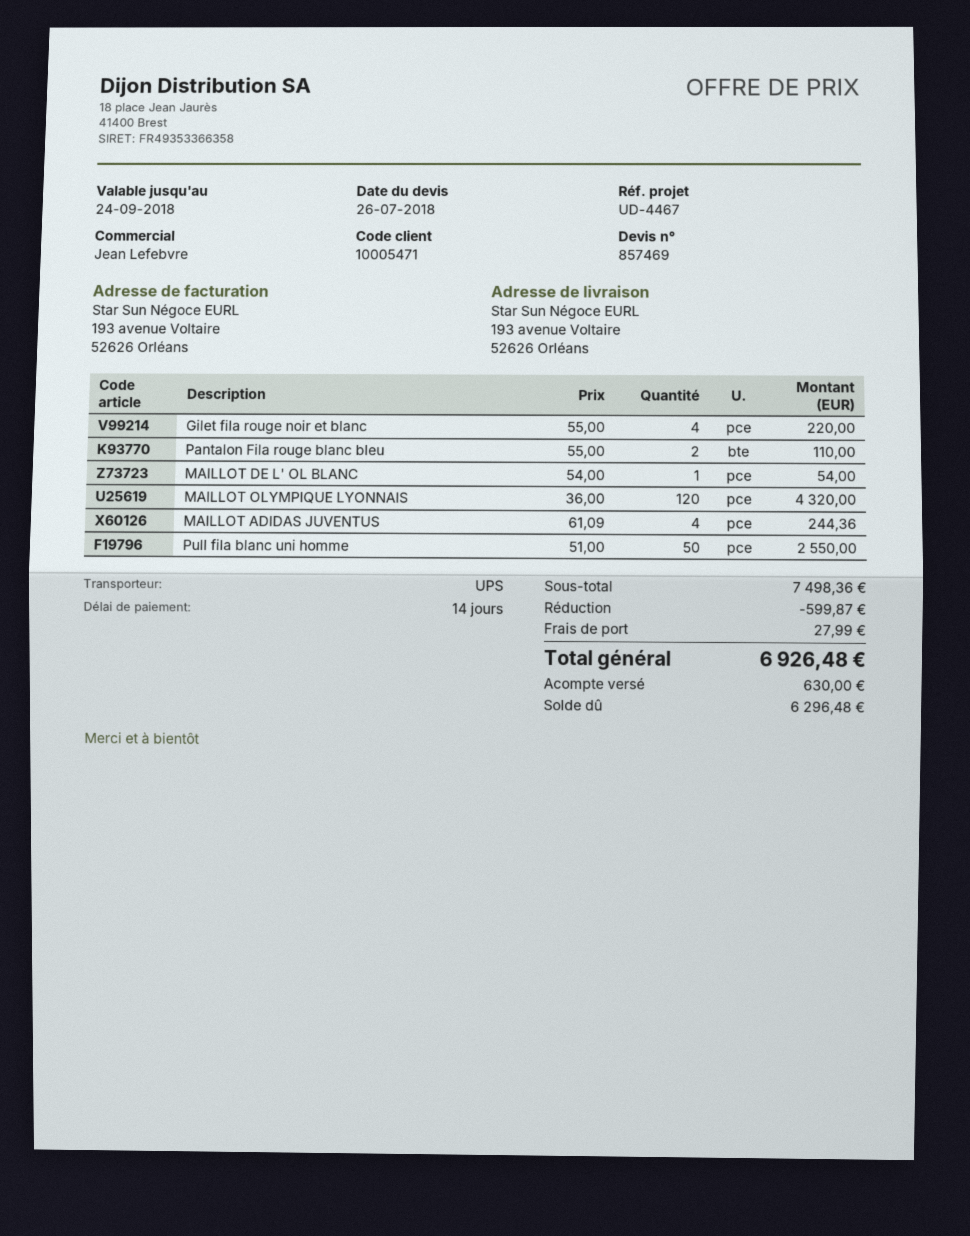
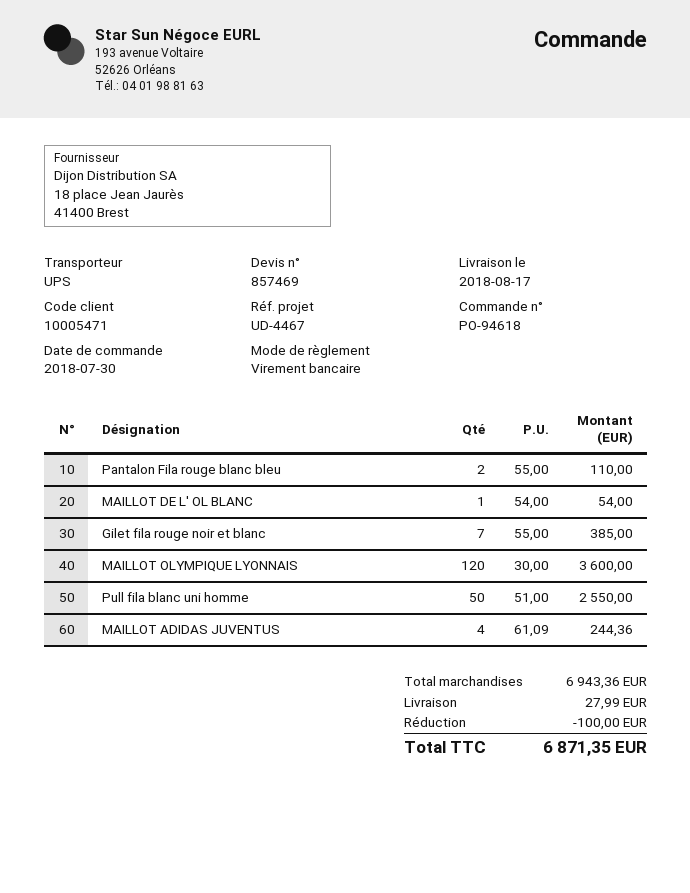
Gilet fila rouge noir et blanc: 4 x 55.00 = 220.00 -> 7 x 55.00 = 385.00
MAILLOT OLYMPIQUE LYONNAIS: 120 x 36.00 = 4320.00 -> 120 x 30.00 = 3600.00
subtotal: 7498.36 -> 6943.36
discount: 599.87 -> 100.00
total: 6926.48 -> 6871.35

